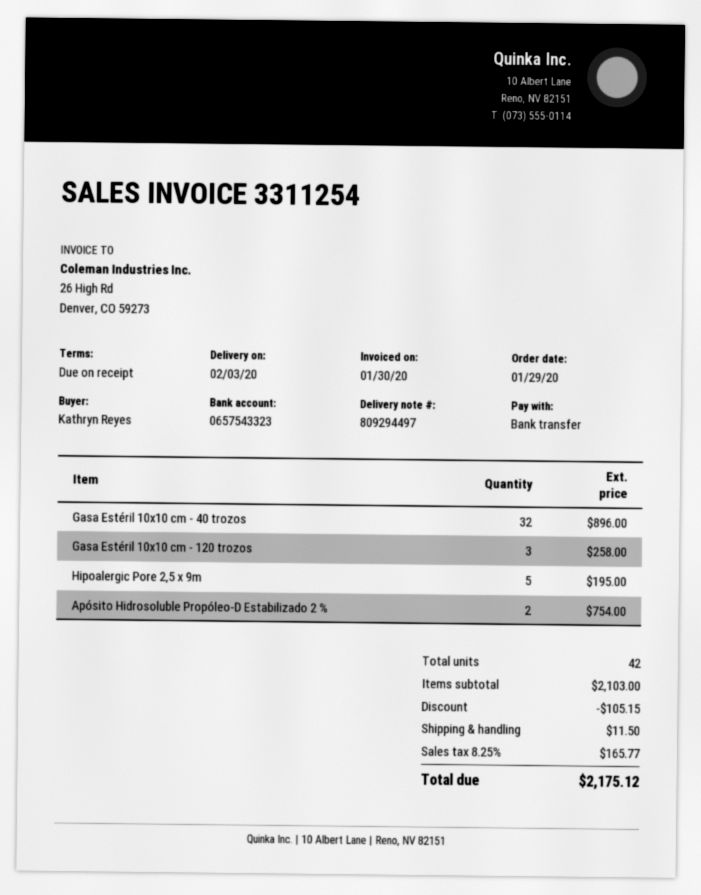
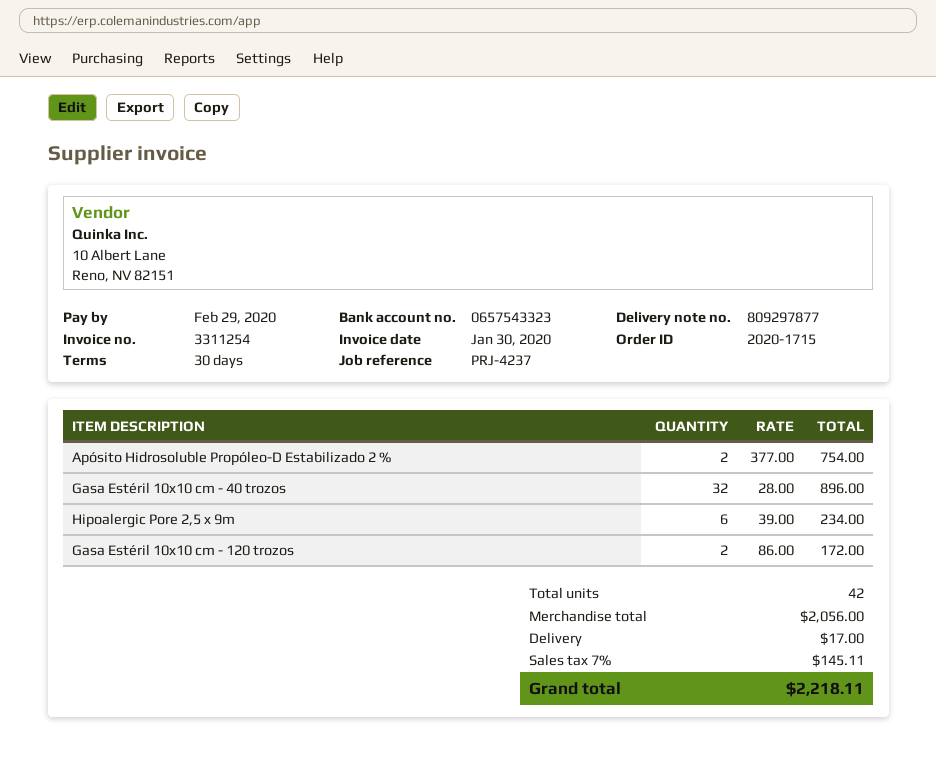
delivery note number: 809294497 -> 809297877
payment terms: on receipt -> 30 days
Gasa Estéril 10x10 cm - 120 trozos: 3 for 258.00 -> 2 for 172.00
Hipoalergic Pore 2,5 x 9m: 5 for 195.00 -> 6 for 234.00
subtotal: 2103.00 -> 2056.00
discount: 105.15 -> none
shipping: 11.50 -> 17.00
tax: 8.25% = 165.77 -> 7% = 145.11
total: 2175.12 -> 2218.11

